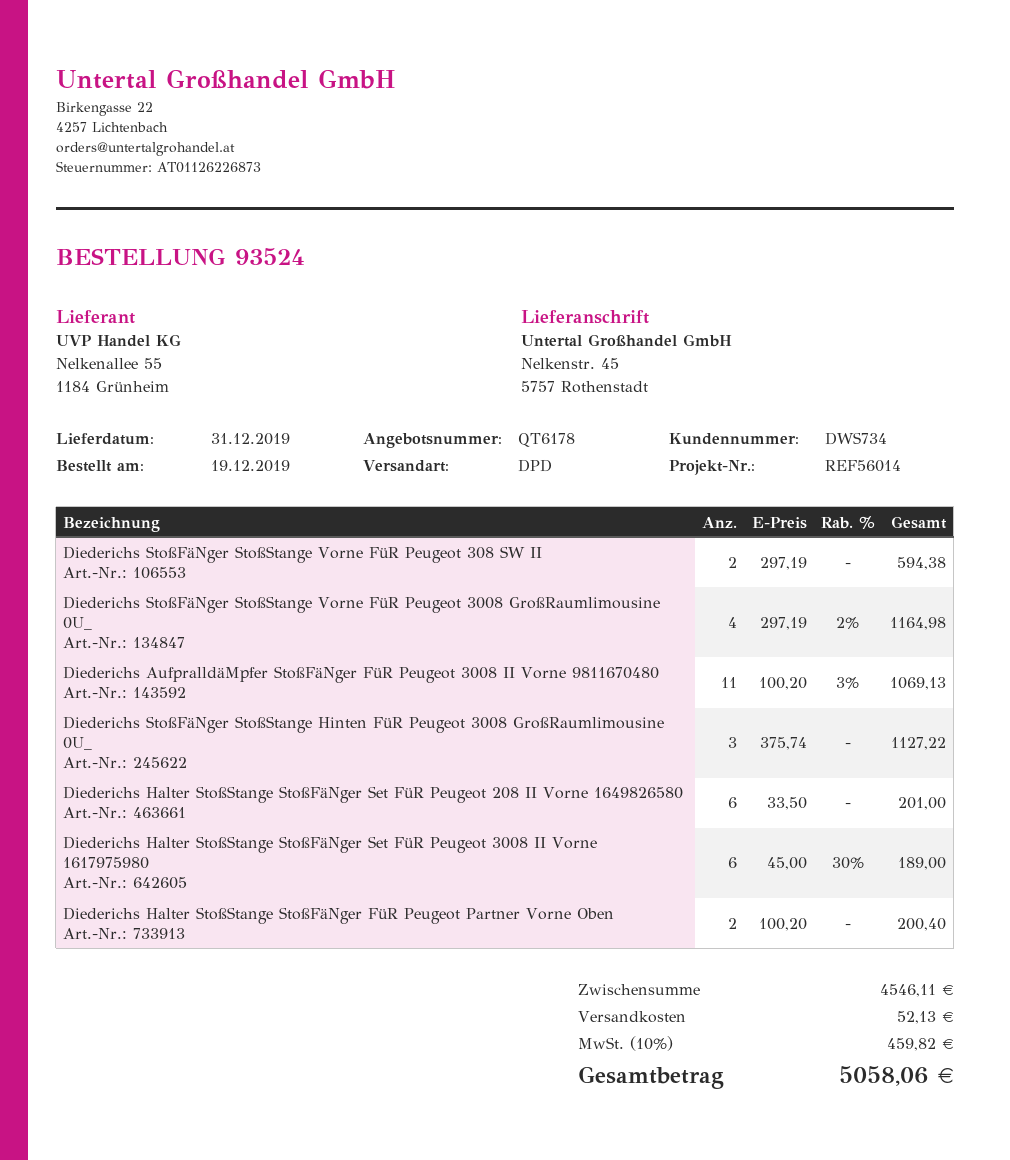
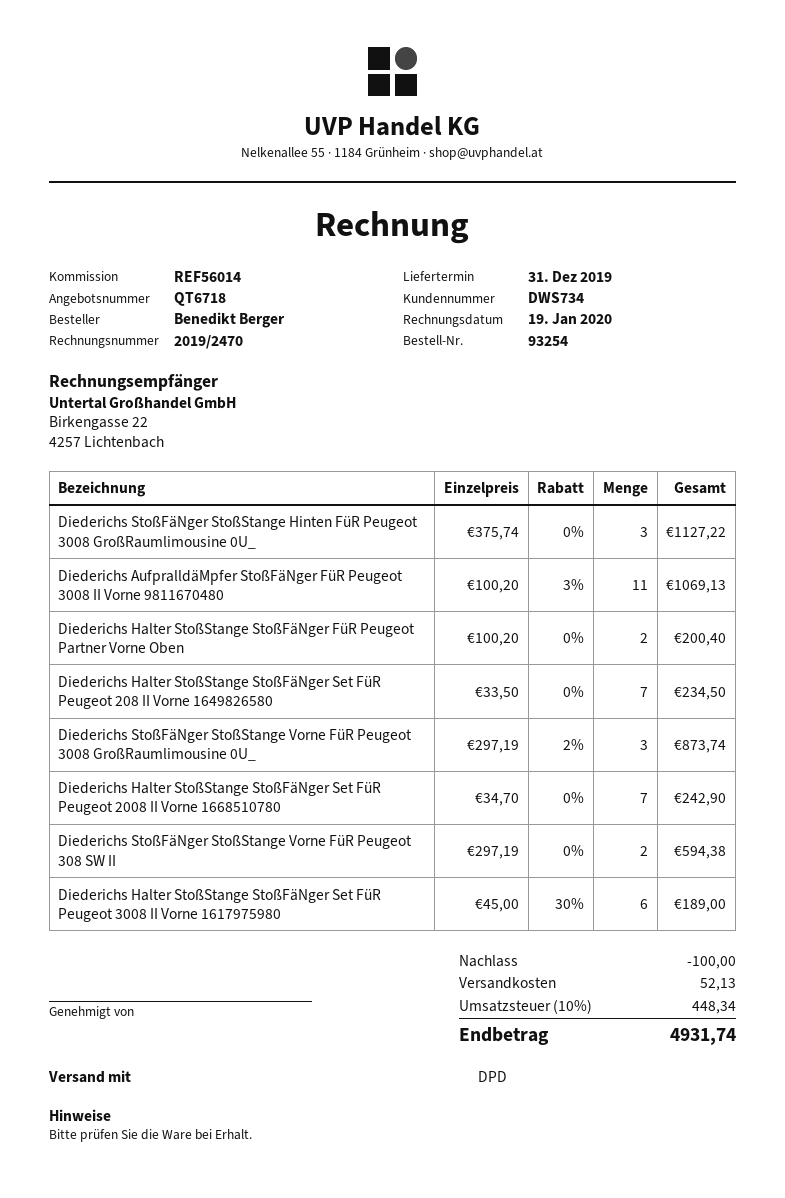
quote number: QT6178 -> QT6718
order number: 93524 -> 93254
Diederichs StoßFäNger StoßStange Vorne FüR Peugeot 3008 GroßRaumlimousine 0U_: 4 x 297.19 - 2% = 1164.98 -> 3 x 297.19 - 2% = 873.74
Diederichs Halter StoßStange StoßFäNger Set FüR Peugeot 208 II Vorne 1649826580: 6 x 33.50 = 201.00 -> 7 x 33.50 = 234.50
Diederichs Halter StoßStange StoßFäNger Set FüR Peugeot 2008 II Vorne 1668510780: none -> 7 x 34.70 = 242.90
discount: none -> 100.00
tax: 10% = 459.82 -> 10% = 448.34
total: 5058.06 -> 4931.74

